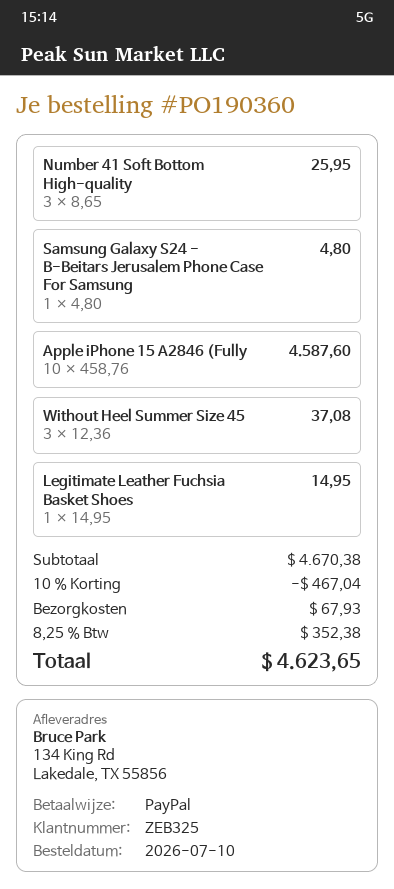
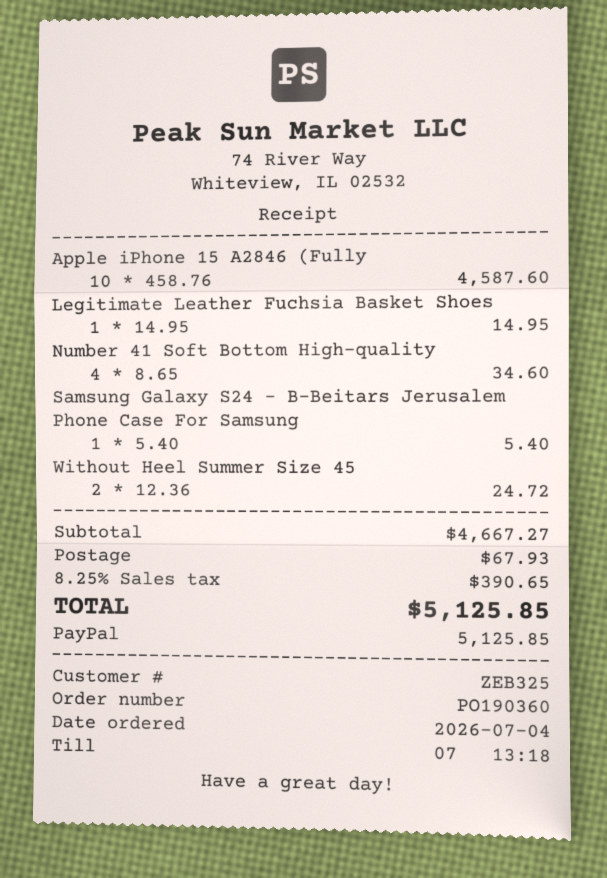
order date: 2026-07-10 -> 2026-07-04
Number 41 Soft Bottom High-quality: 3 x 8.65 = 25.95 -> 4 x 8.65 = 34.60
Samsung Galaxy S24 - B-Beitars Jerusalem Phone Case For Samsung: 1 x 4.80 = 4.80 -> 1 x 5.40 = 5.40
Without Heel Summer Size 45: 3 x 12.36 = 37.08 -> 2 x 12.36 = 24.72
subtotal: 4670.38 -> 4667.27
discount: 10% = 467.04 -> none
tax: 8.25% = 352.38 -> 8.25% = 390.65
total: 4623.65 -> 5125.85

